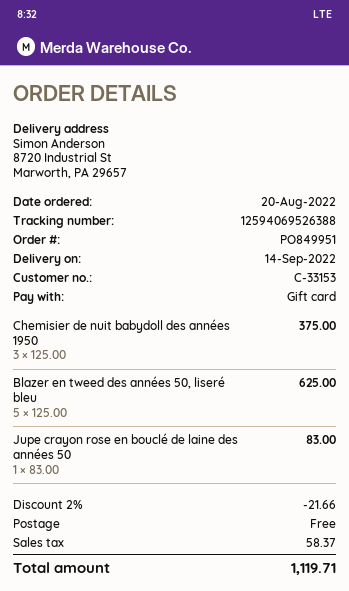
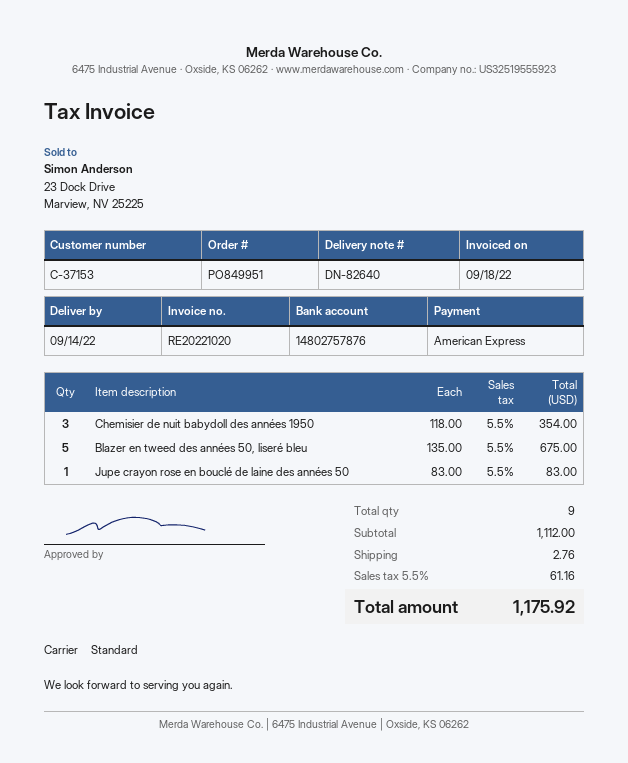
customer number: C-33153 -> C-37153
payment method: gift card -> American Express
Chemisier de nuit babydoll des années 1950: 3 x 125.00 = 375.00 -> 3 x 118.00 = 354.00
Blazer en tweed des années 50, liseré bleu: 5 x 125.00 = 625.00 -> 5 x 135.00 = 675.00
discount: 2% = 21.66 -> none
shipping: 0.00 -> 2.76
tax: 58.37 -> 61.16
total: 1119.71 -> 1175.92

